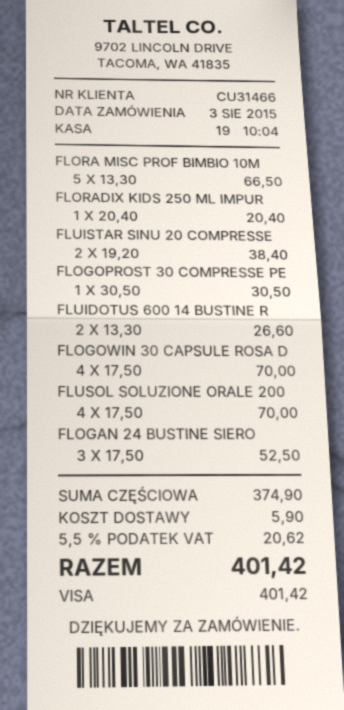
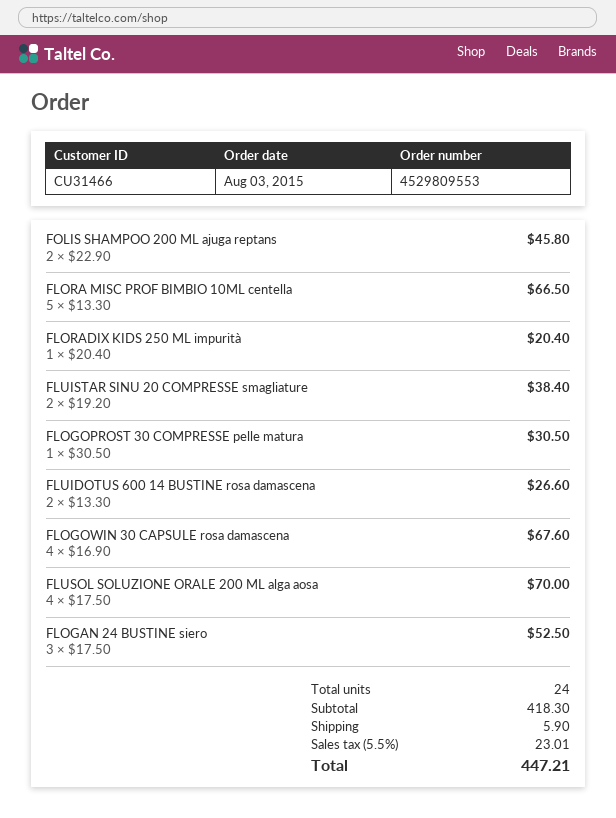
FLOGOWIN 30 CAPSULE ROSA D: 4 x 17.50 = 70.00 -> 4 x 16.90 = 67.60
FOLIS SHAMPOO 200 ML ajuga reptans: none -> 2 x 22.90 = 45.80
subtotal: 374.90 -> 418.30
tax: 5.5% = 20.62 -> 5.5% = 23.01
total: 401.42 -> 447.21

